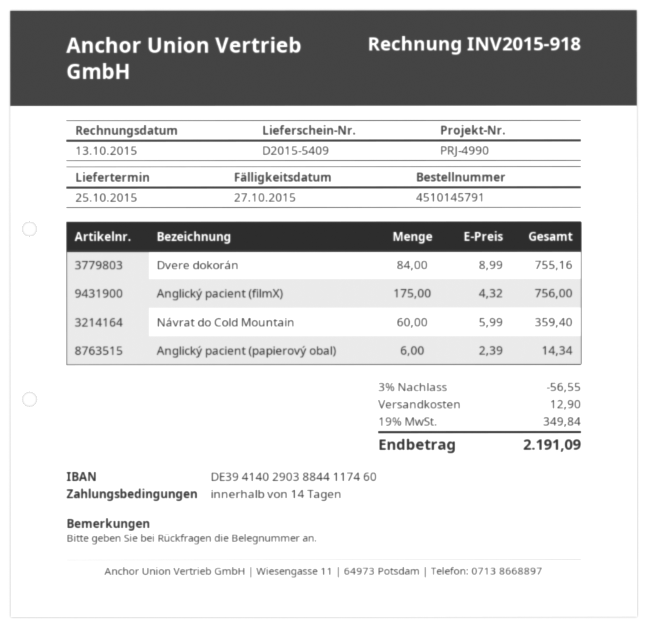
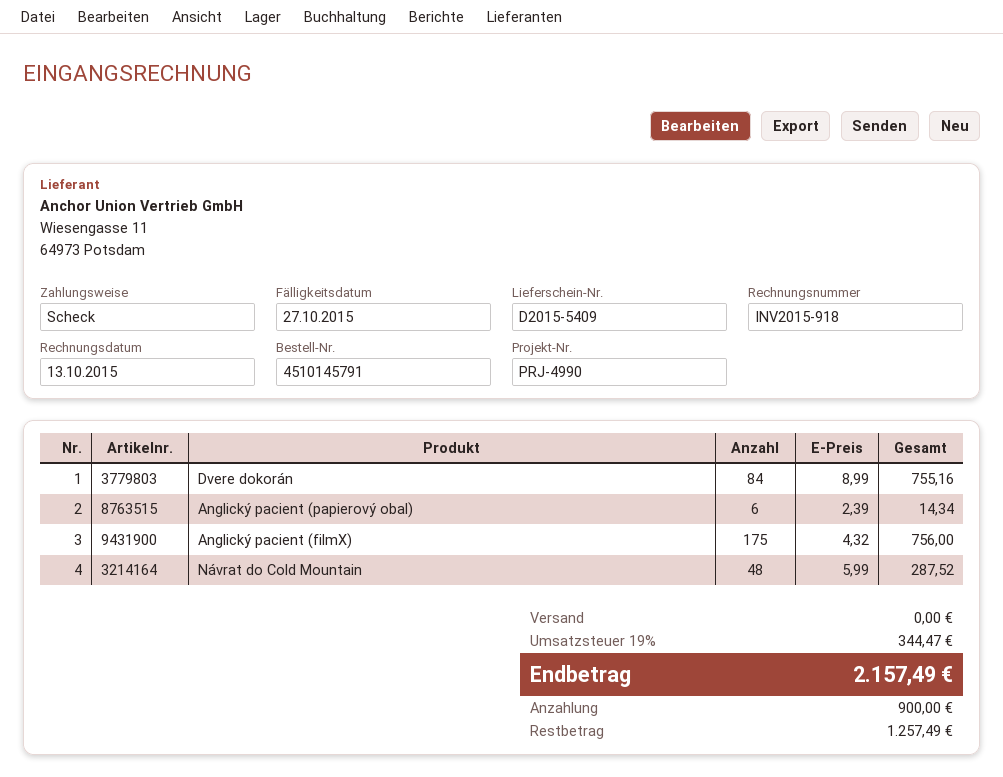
Návrat do Cold Mountain: 60 x 5.99 = 359.40 -> 48 x 5.99 = 287.52
discount: 3% = 56.55 -> none
shipping: 12.90 -> 0.00
tax: 19% = 349.84 -> 19% = 344.47
total: 2191.09 -> 2157.49

